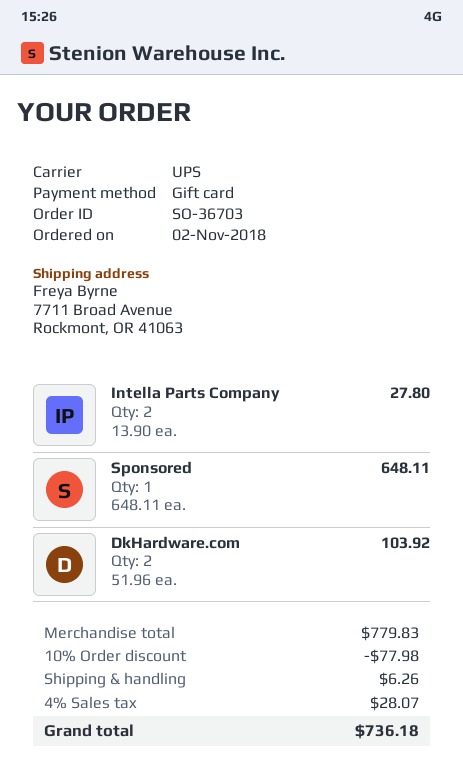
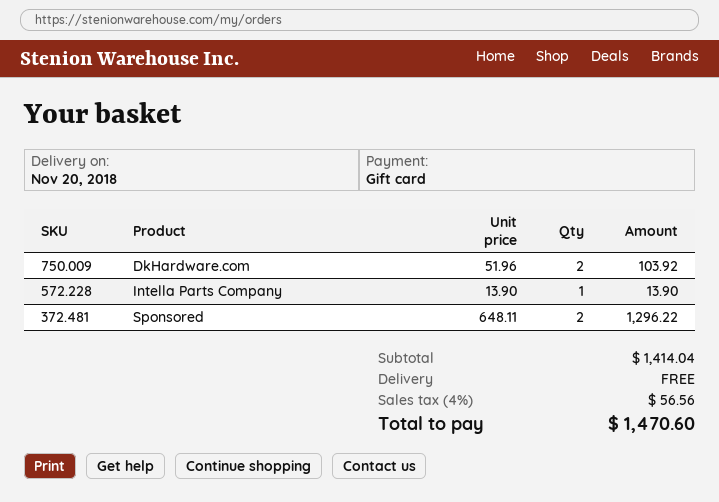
Intella Parts Company: 2 x 13.90 = 27.80 -> 1 x 13.90 = 13.90
Sponsored: 1 x 648.11 = 648.11 -> 2 x 648.11 = 1296.22
subtotal: 779.83 -> 1414.04
discount: 10% = 77.98 -> none
shipping: 6.26 -> 0.00
tax: 4% = 28.07 -> 4% = 56.56
total: 736.18 -> 1470.60

